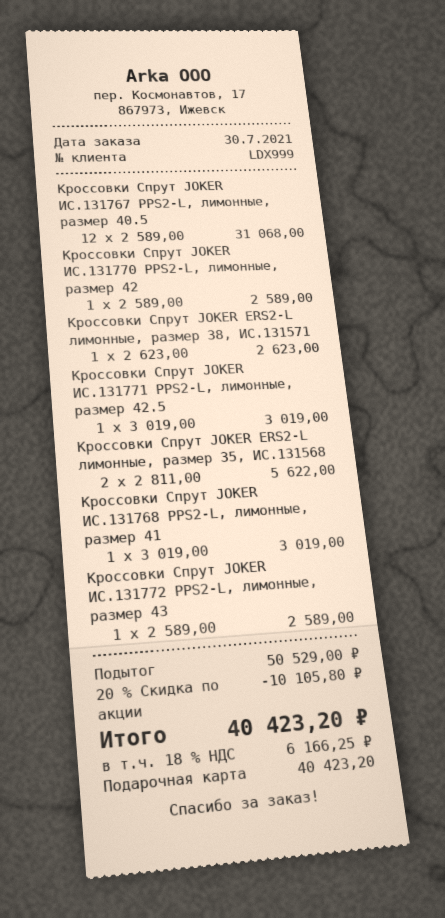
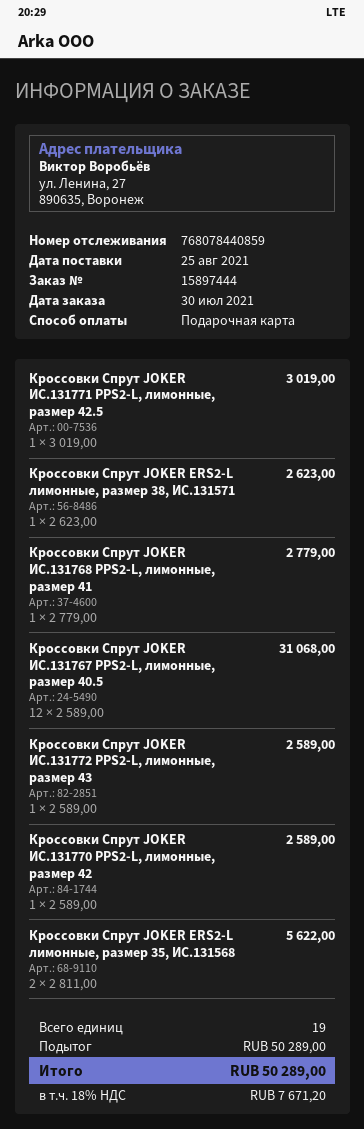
Кроссовки Спрут JOKER ИС.131768 PPS2-L, лимонные, размер 41: 1 x 3019.00 = 3019.00 -> 1 x 2779.00 = 2779.00
subtotal: 50529.00 -> 50289.00
discount: 20% = 10105.80 -> none
tax: 18% = 6166.25 -> 18% = 7671.20
total: 40423.20 -> 50289.00

